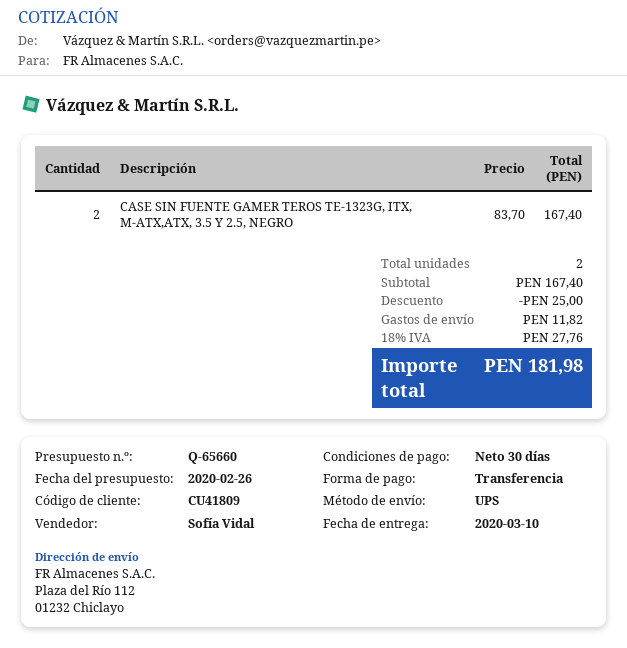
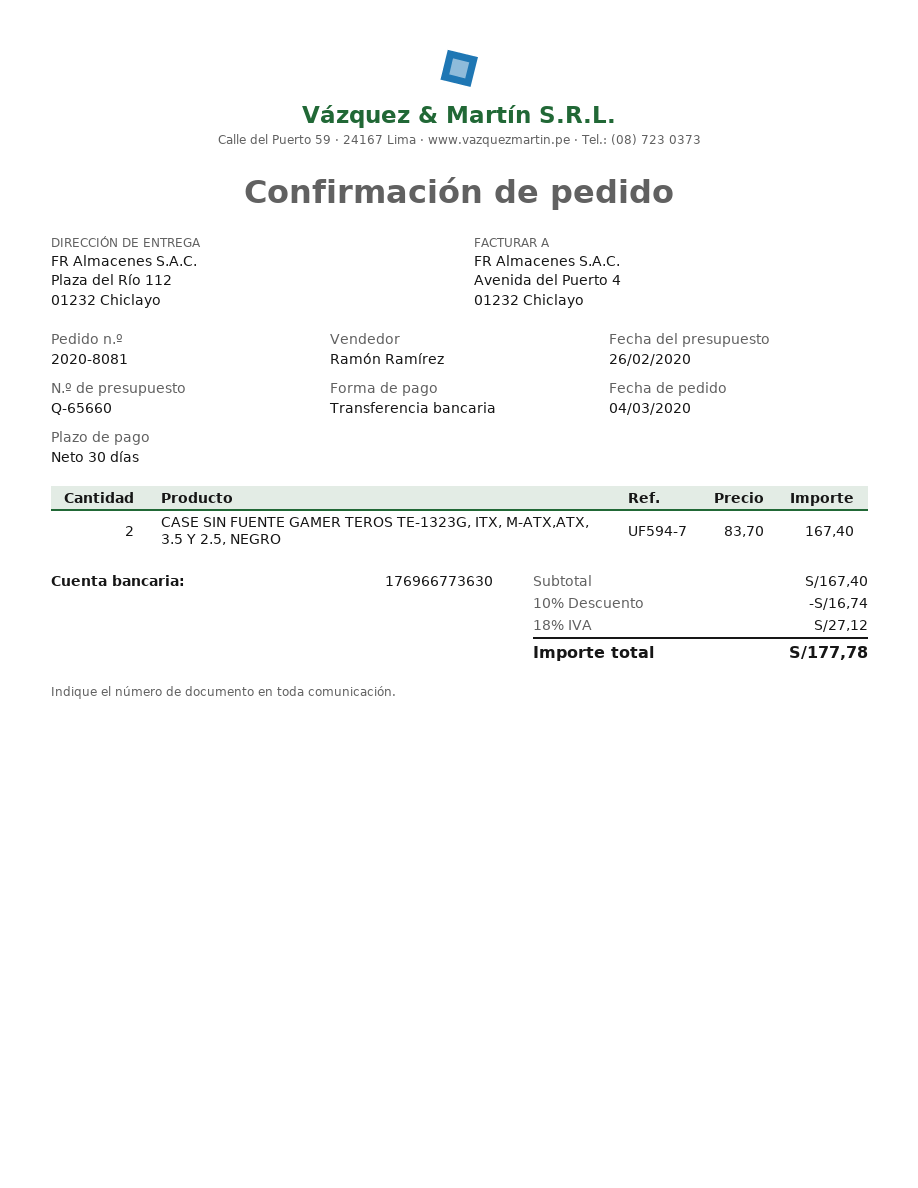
sales rep: Sofía Vidal -> Ramón Ramírez
discount: 25.00 -> 16.74
shipping: 11.82 -> none
tax: 18% = 27.76 -> 18% = 27.12
total: 181.98 -> 177.78

